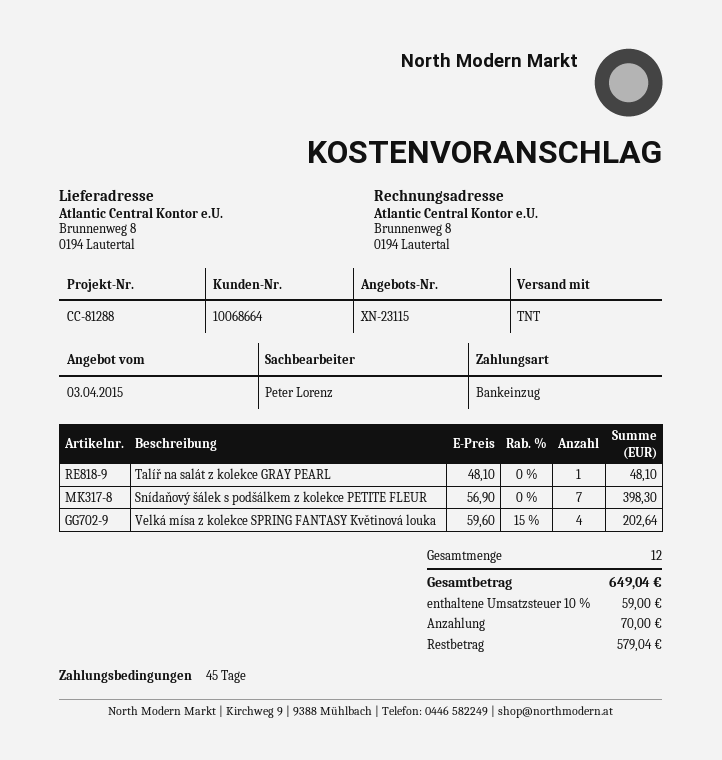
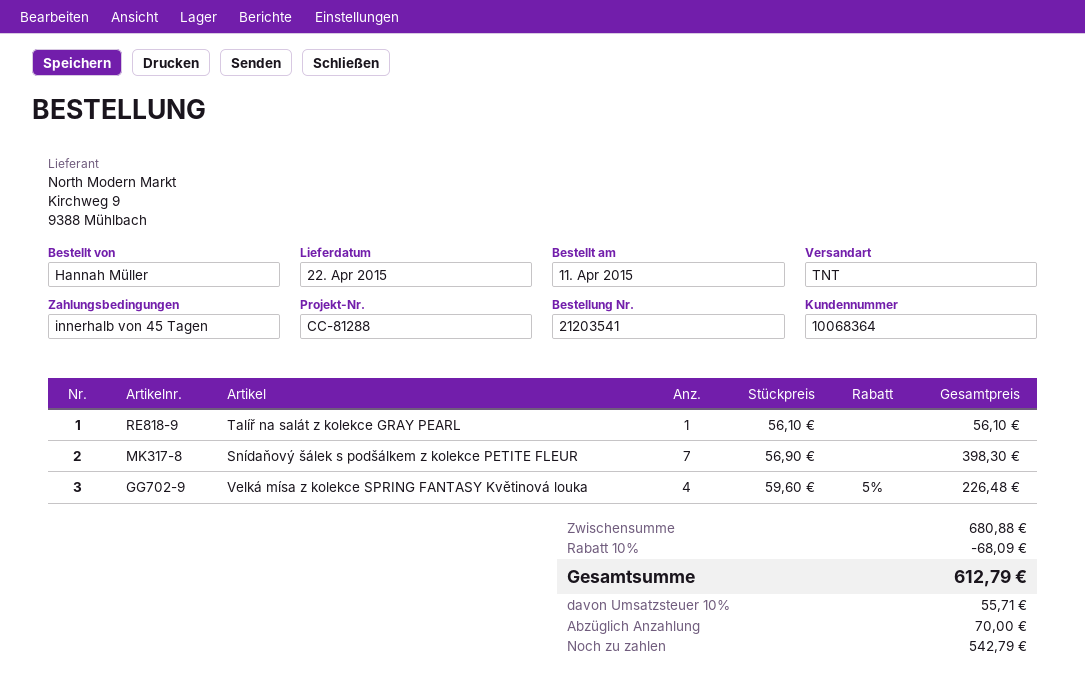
customer number: 10068664 -> 10068364
Talíř na salát z kolekce GRAY PEARL: 1 x 48.10 = 48.10 -> 1 x 56.10 = 56.10
Velká mísa z kolekce SPRING FANTASY Květinová louka: 4 x 59.60 - 15% = 202.64 -> 4 x 59.60 - 5% = 226.48
discount: none -> 10% = 68.09
tax: 10% = 59.00 -> 10% = 55.71
total: 649.04 -> 612.79
balance: 579.04 -> 542.79

